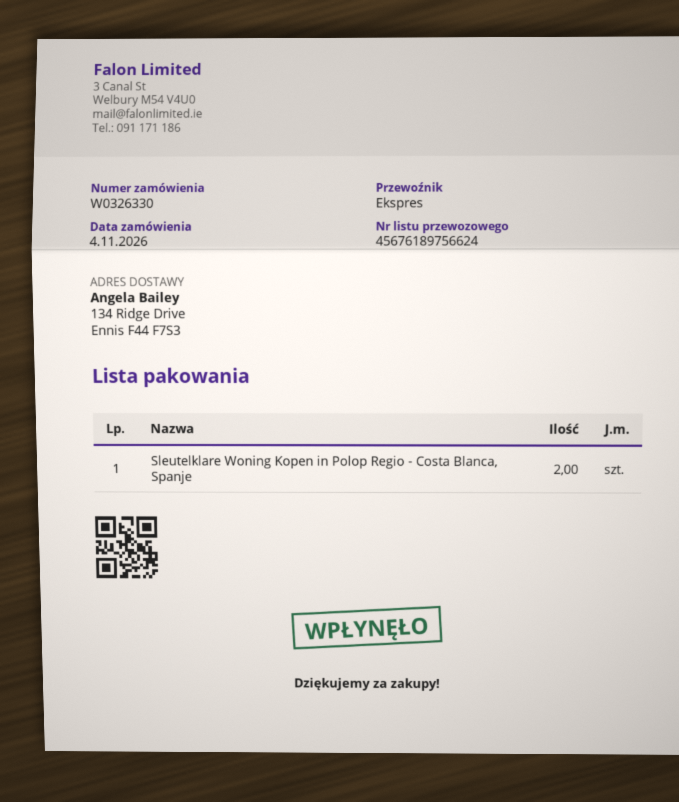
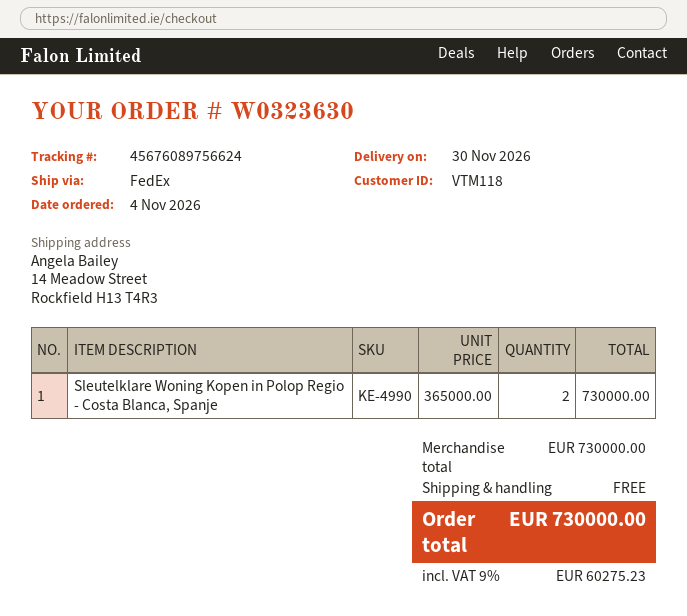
order number: W0326330 -> W0323630
shipping method: express -> FedEx
tracking number: 45676189756624 -> 45676089756624
ship to: 134 Ridge Drive, Ennis F44 F7S3 -> 14 Meadow Street, Rockfield H13 T4R3

